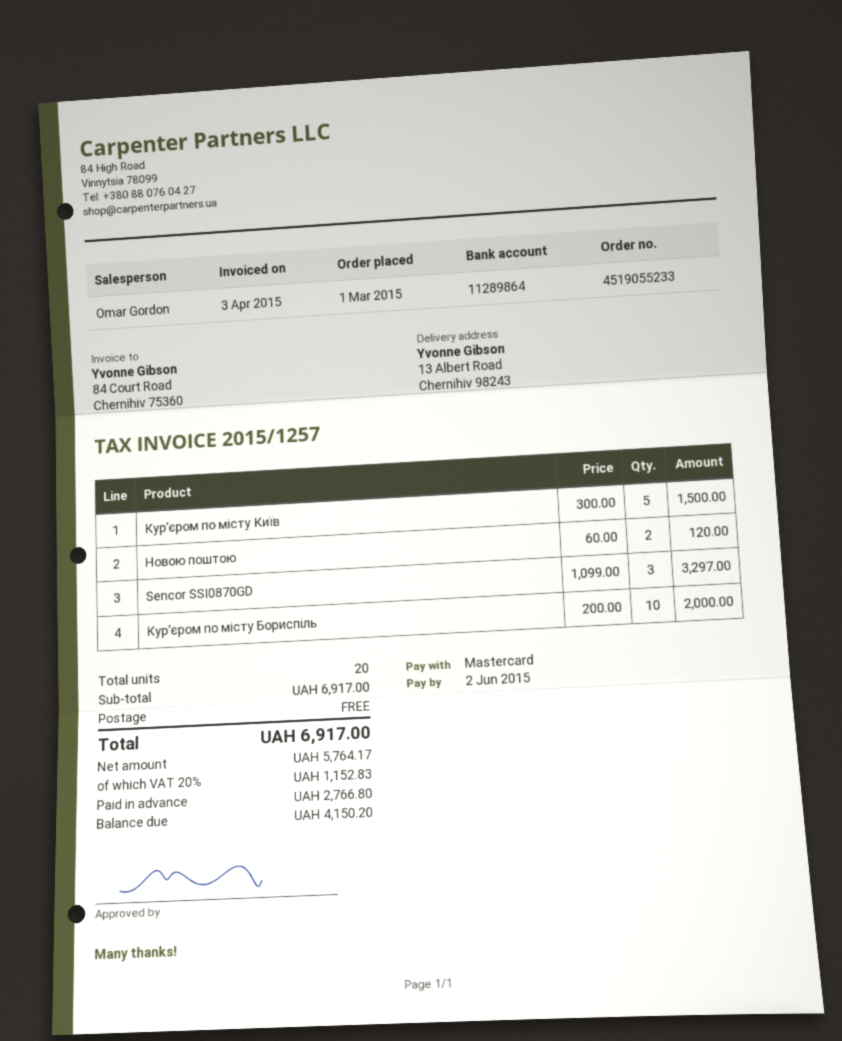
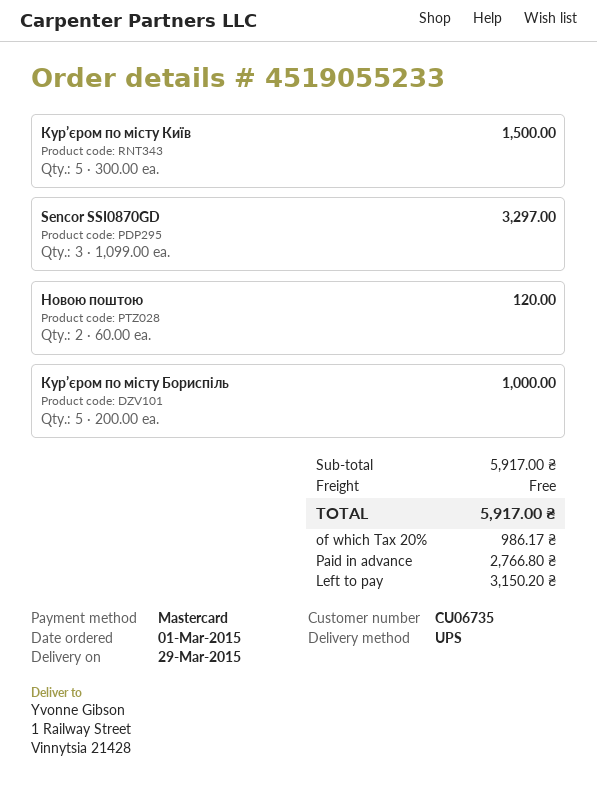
ship to: 13 Albert Road, Chernihiv 98243 -> 1 Railway Street, Vinnytsia 21428
Курʼєром по місту Бориспіль: 10 x 200.00 = 2000.00 -> 5 x 200.00 = 1000.00
subtotal: 6917.00 -> 5917.00
tax: 20% = 1152.83 -> 20% = 986.17
total: 6917.00 -> 5917.00
balance: 4150.20 -> 3150.20

